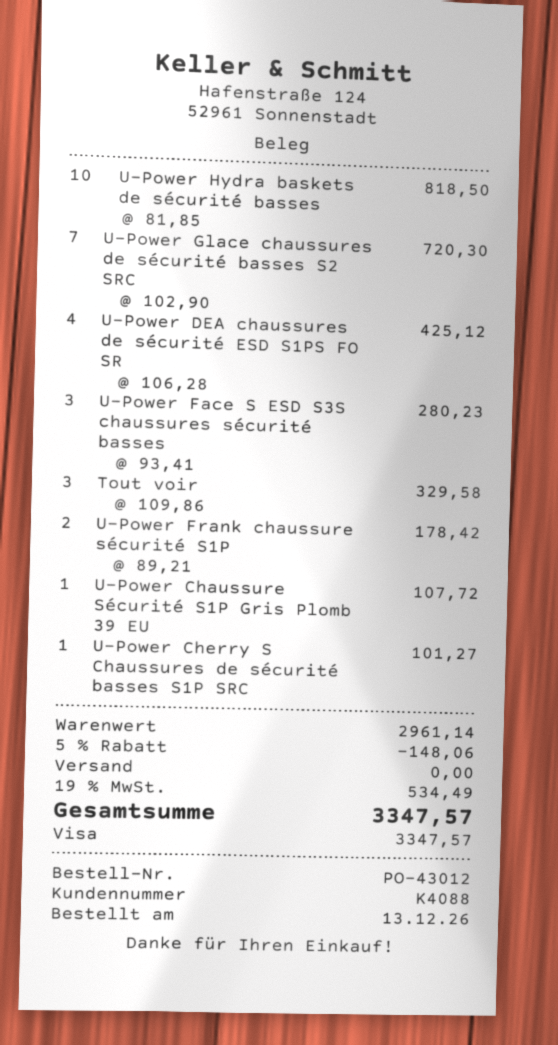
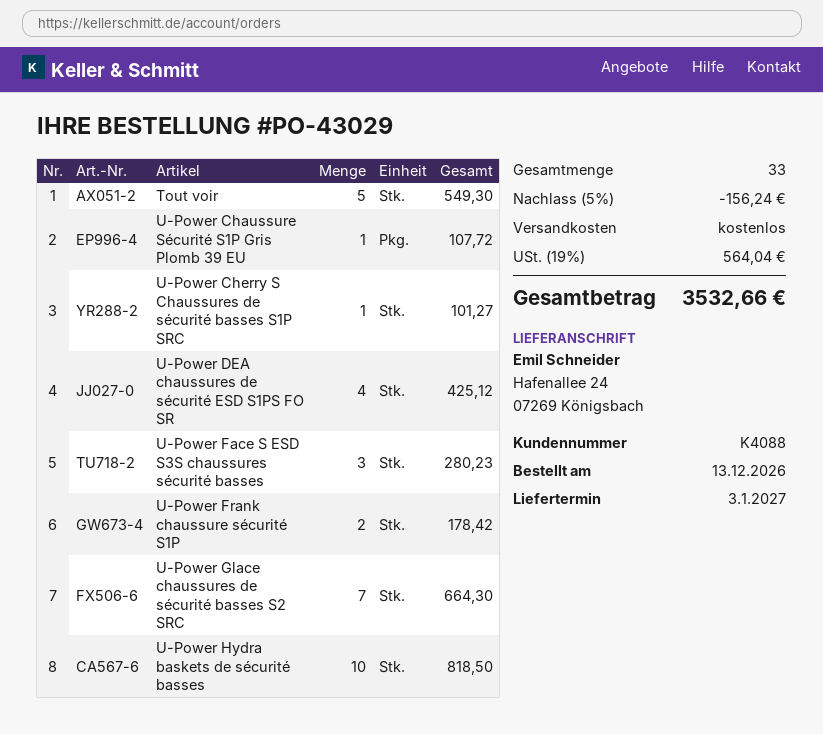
order number: PO-43012 -> PO-43029
U-Power Glace chaussures de sécurité basses S2 SRC: 7 for 720.30 -> 7 for 664.30
Tout voir: 3 for 329.58 -> 5 for 549.30
discount: 5% = 148.06 -> 5% = 156.24
tax: 19% = 534.49 -> 19% = 564.04
total: 3347.57 -> 3532.66

